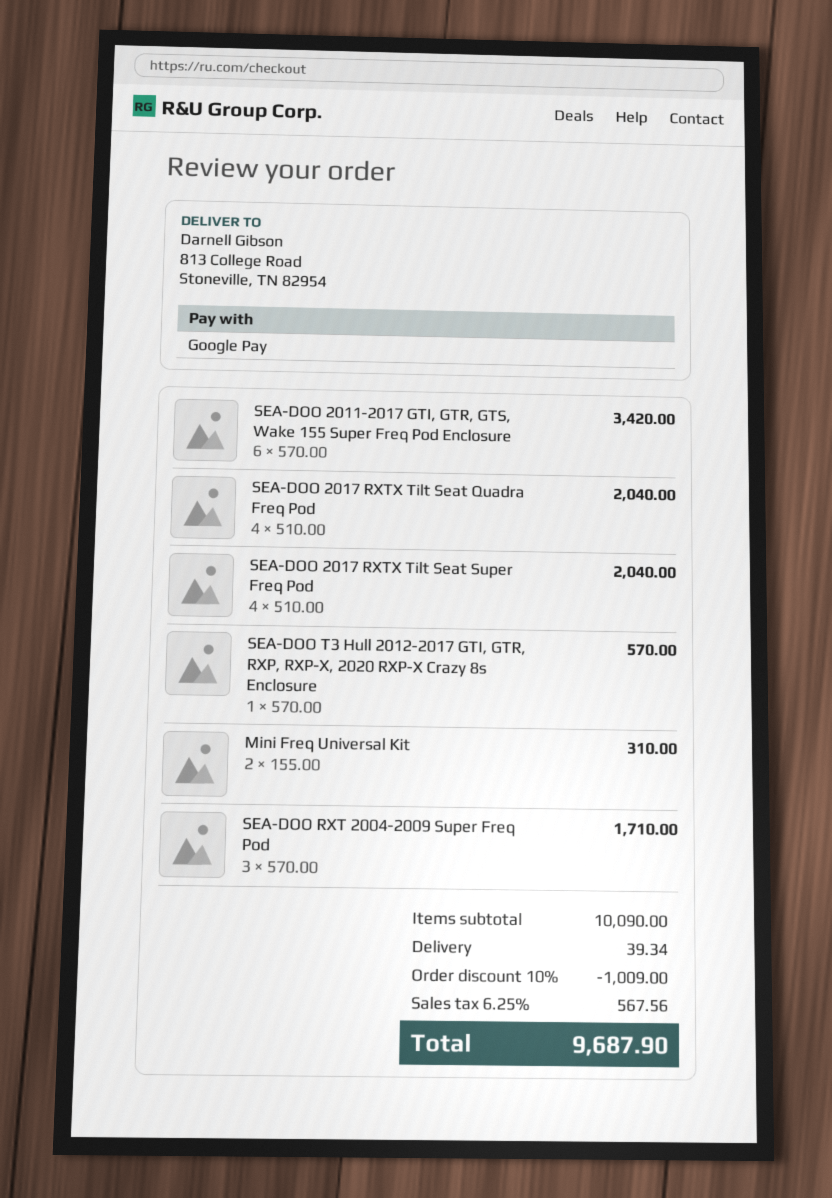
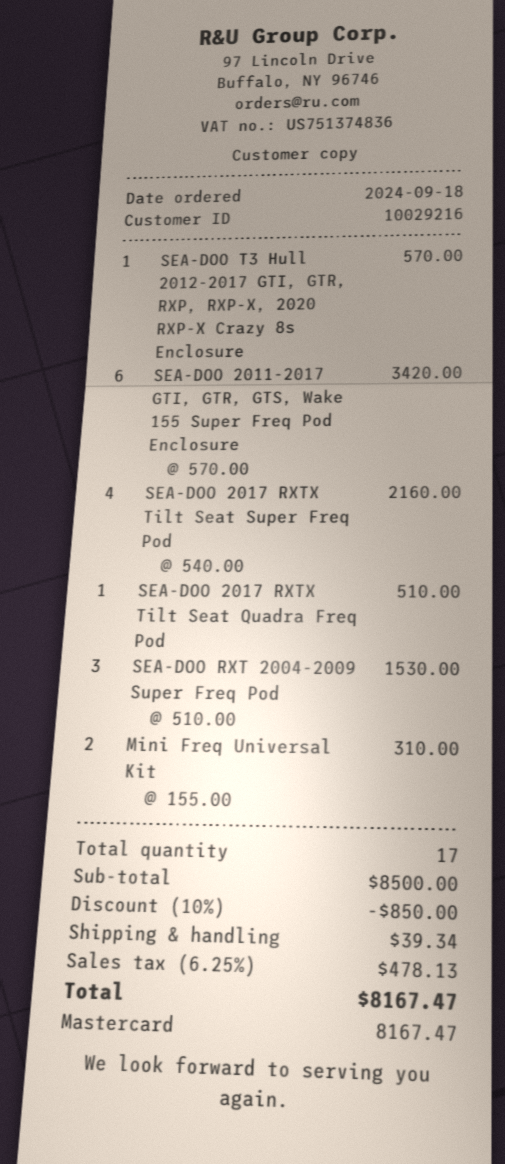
payment method: Google Pay -> Mastercard
SEA-DOO 2017 RXTX Tilt Seat Quadra Freq Pod: 4 x 510.00 = 2040.00 -> 1 x 510.00 = 510.00
SEA-DOO 2017 RXTX Tilt Seat Super Freq Pod: 4 x 510.00 = 2040.00 -> 4 x 540.00 = 2160.00
SEA-DOO RXT 2004-2009 Super Freq Pod: 3 x 570.00 = 1710.00 -> 3 x 510.00 = 1530.00
subtotal: 10090.00 -> 8500.00
discount: 10% = 1009.00 -> 10% = 850.00
tax: 6.25% = 567.56 -> 6.25% = 478.13
total: 9687.90 -> 8167.47

